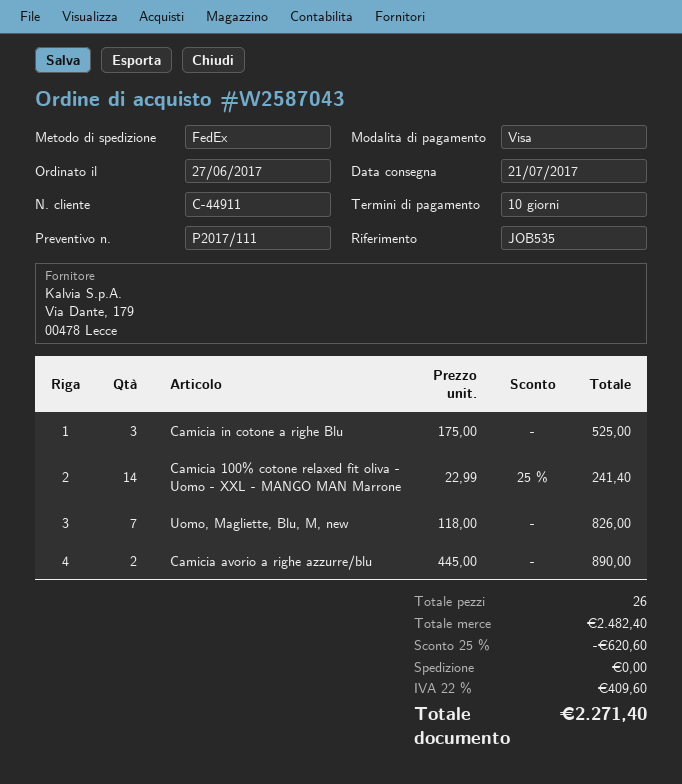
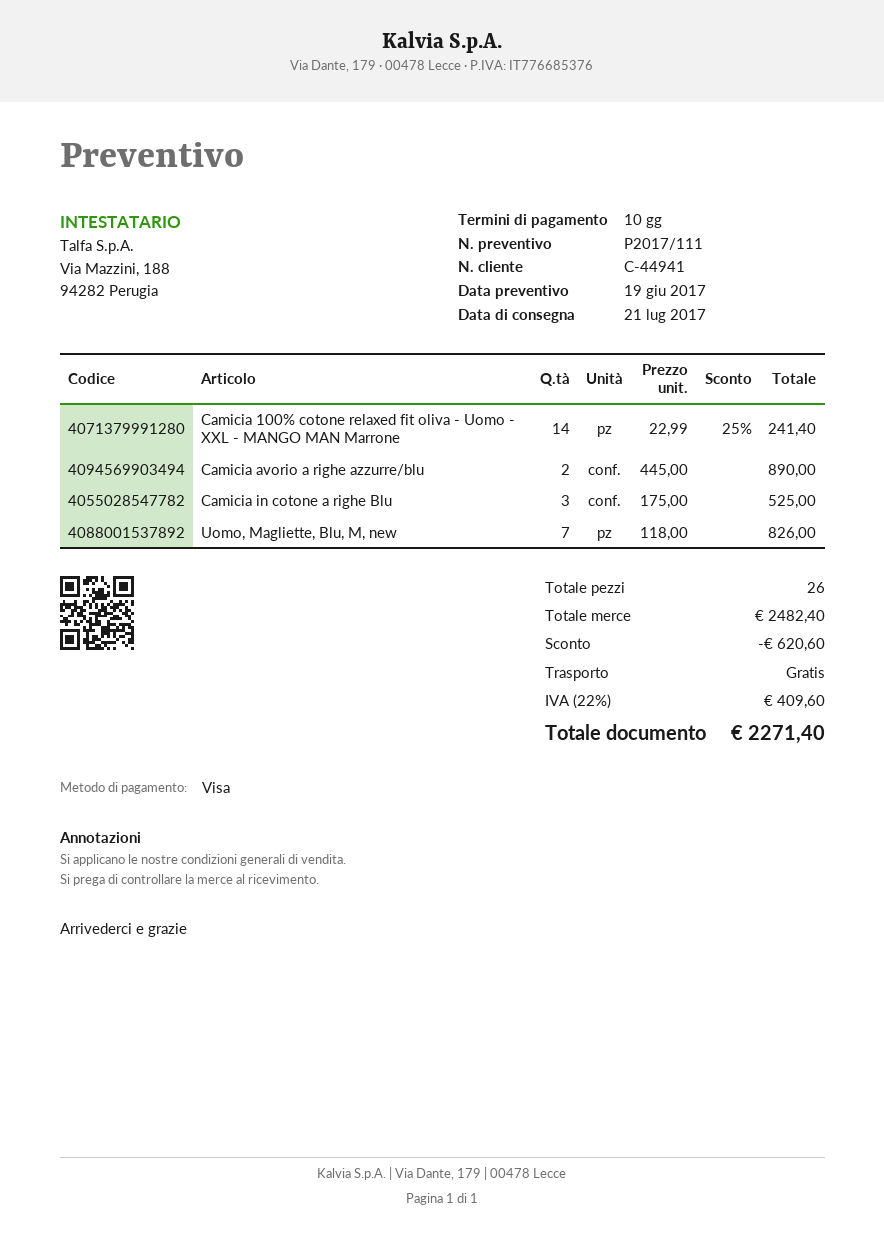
customer number: C-44911 -> C-44941

